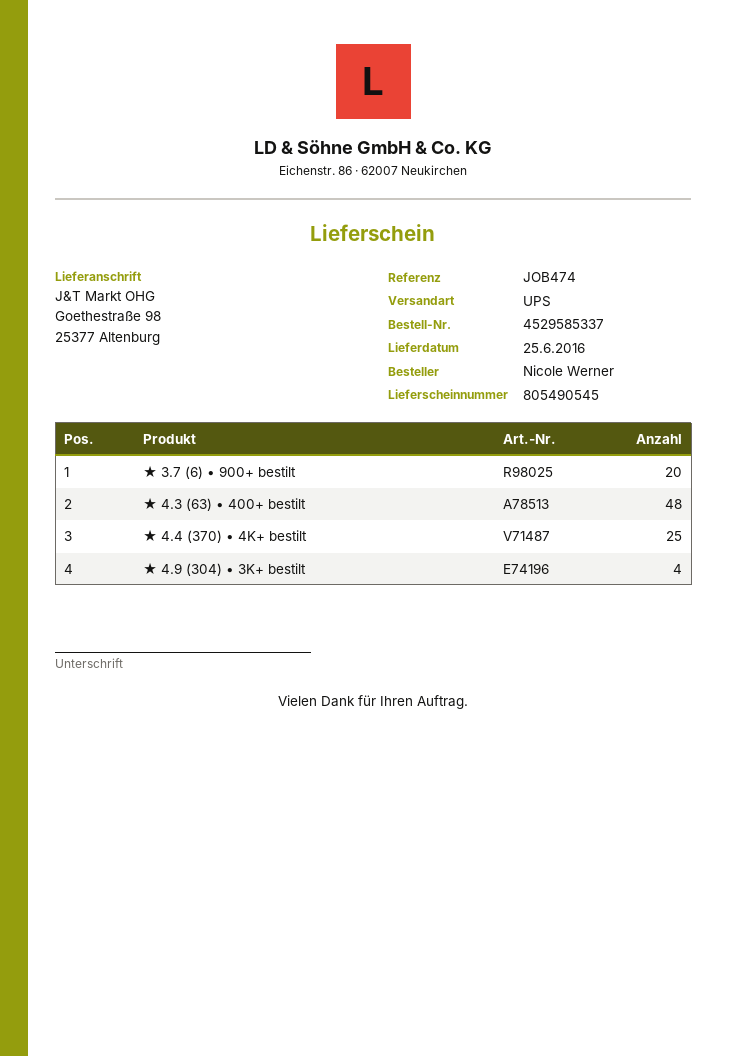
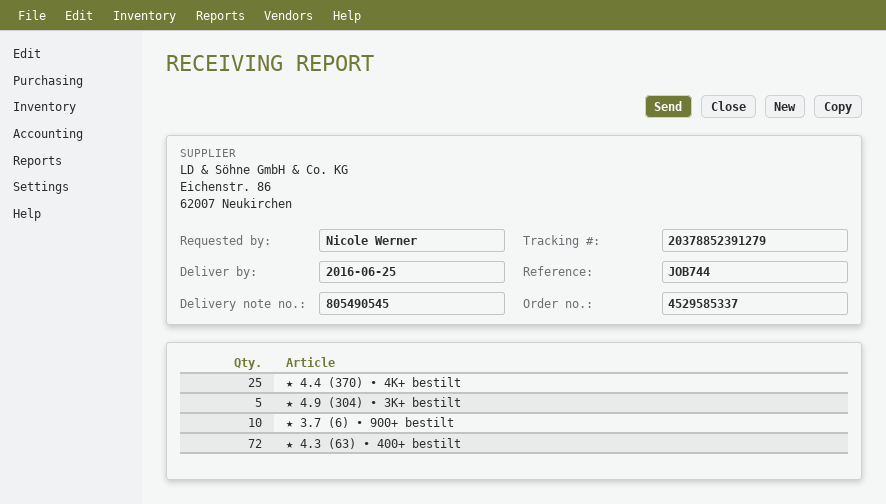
reference: JOB474 -> JOB744
★ 3.7 (6) • 900+ bestilt: 20 -> 10
★ 4.3 (63) • 400+ bestilt: 48 -> 72
★ 4.9 (304) • 3K+ bestilt: 4 -> 5

